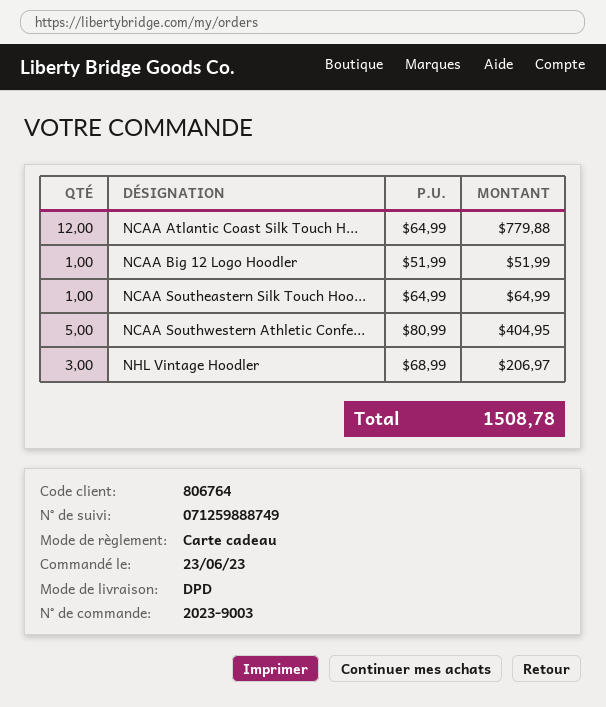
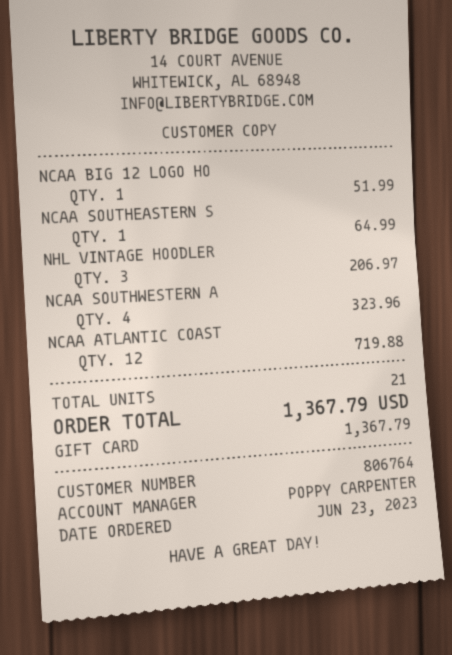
NCAA Atlantic Coast Silk Touch H...: 12 for 779.88 -> 12 for 719.88
NCAA Southwestern Athletic Confe...: 5 for 404.95 -> 4 for 323.96
total: 1508.78 -> 1367.79

